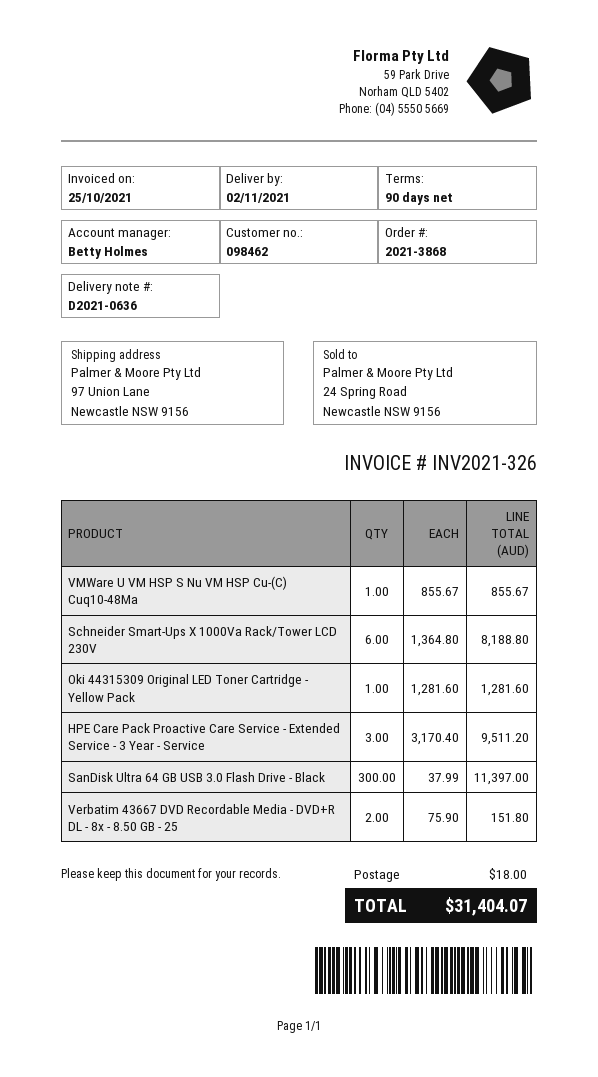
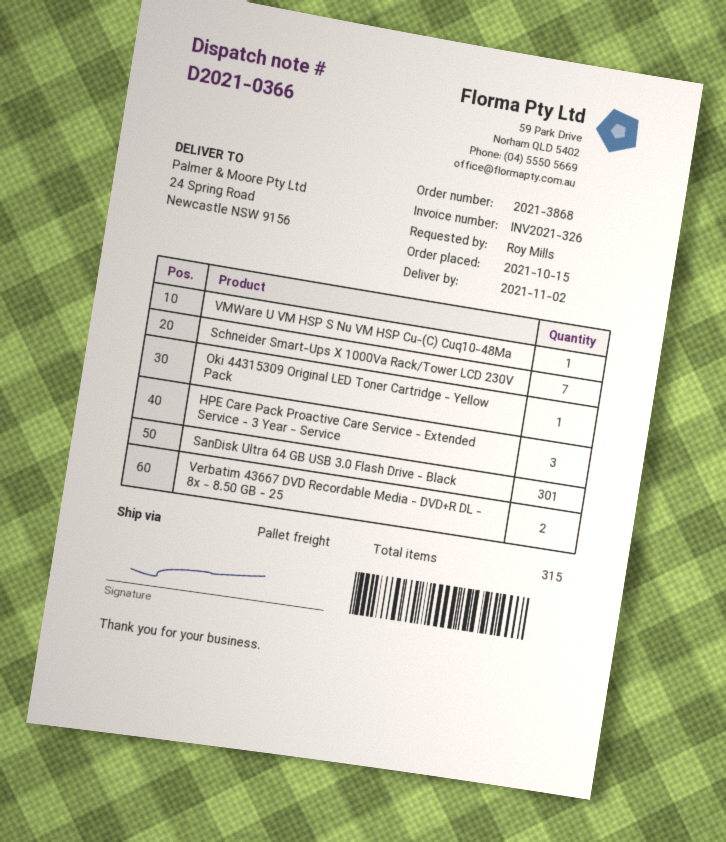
delivery note number: D2021-0636 -> D2021-0366
ship to: 97 Union Lane, Newcastle NSW 9156 -> 24 Spring Road, Newcastle NSW 9156
Schneider Smart-Ups X 1000Va Rack/Tower LCD 230V: 6 -> 7
SanDisk Ultra 64 GB USB 3.0 Flash Drive - Black: 300 -> 301

